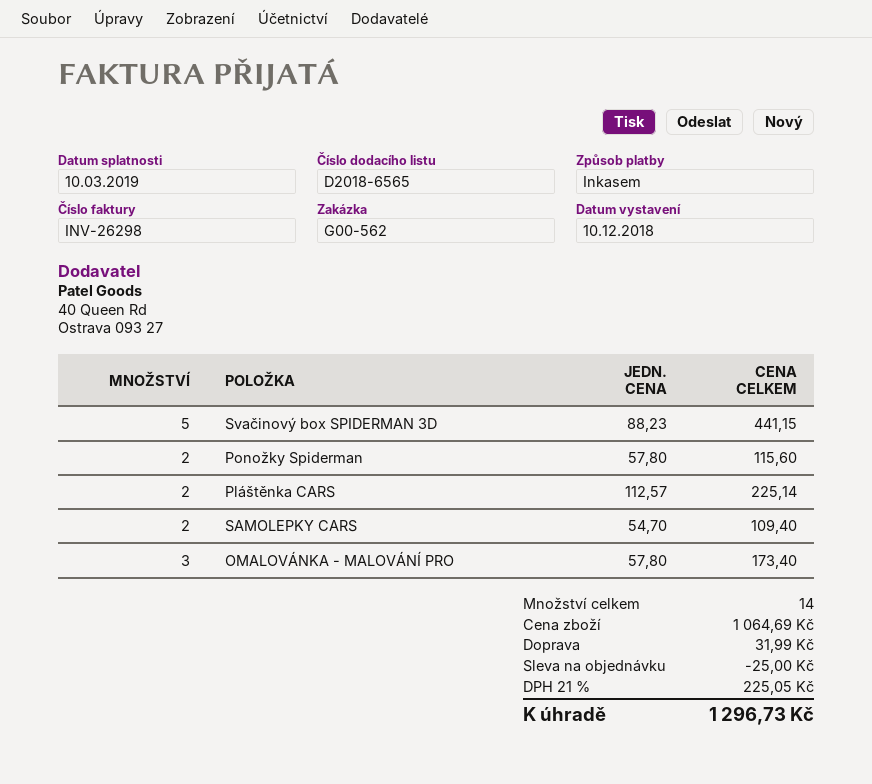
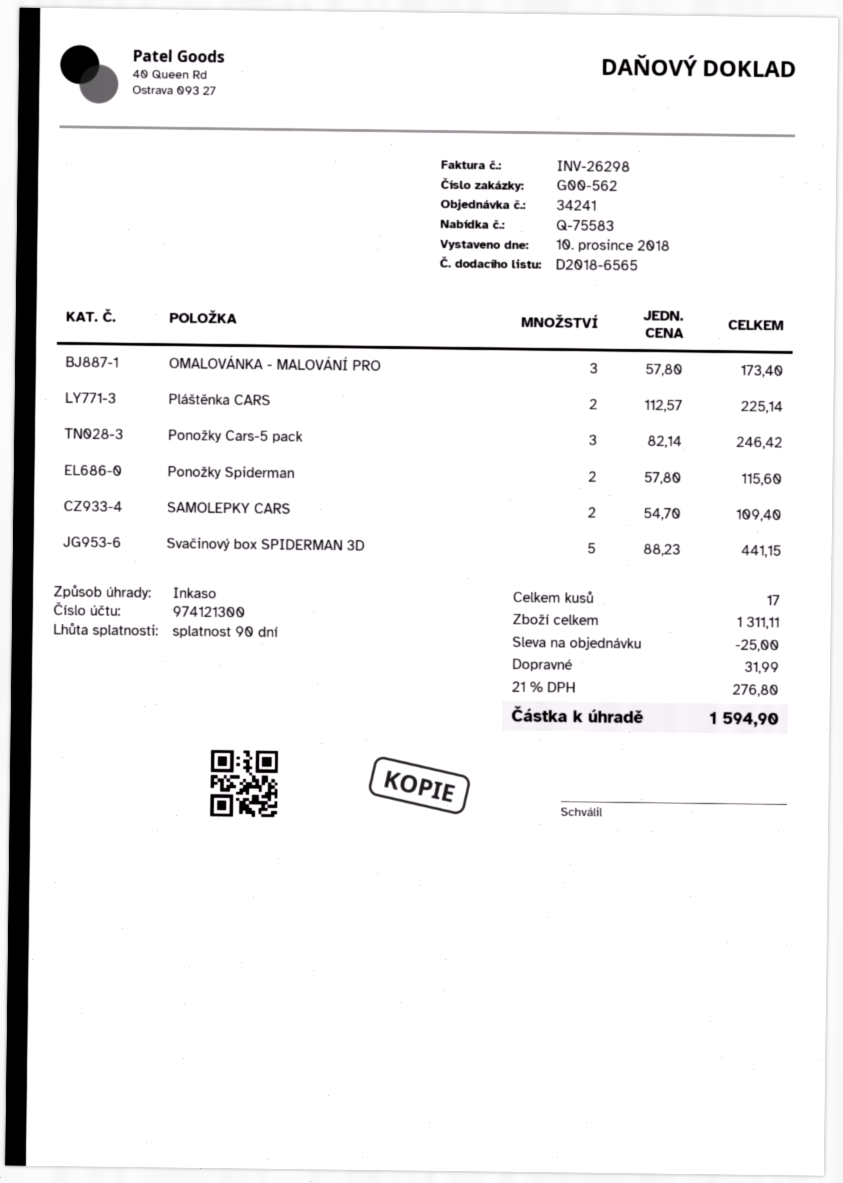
Ponožky Cars-5 pack: none -> 3 x 82.14 = 246.42
total quantity: 14 -> 17
subtotal: 1064.69 -> 1311.11
tax: 21% = 225.05 -> 21% = 276.80
total: 1296.73 -> 1594.90

